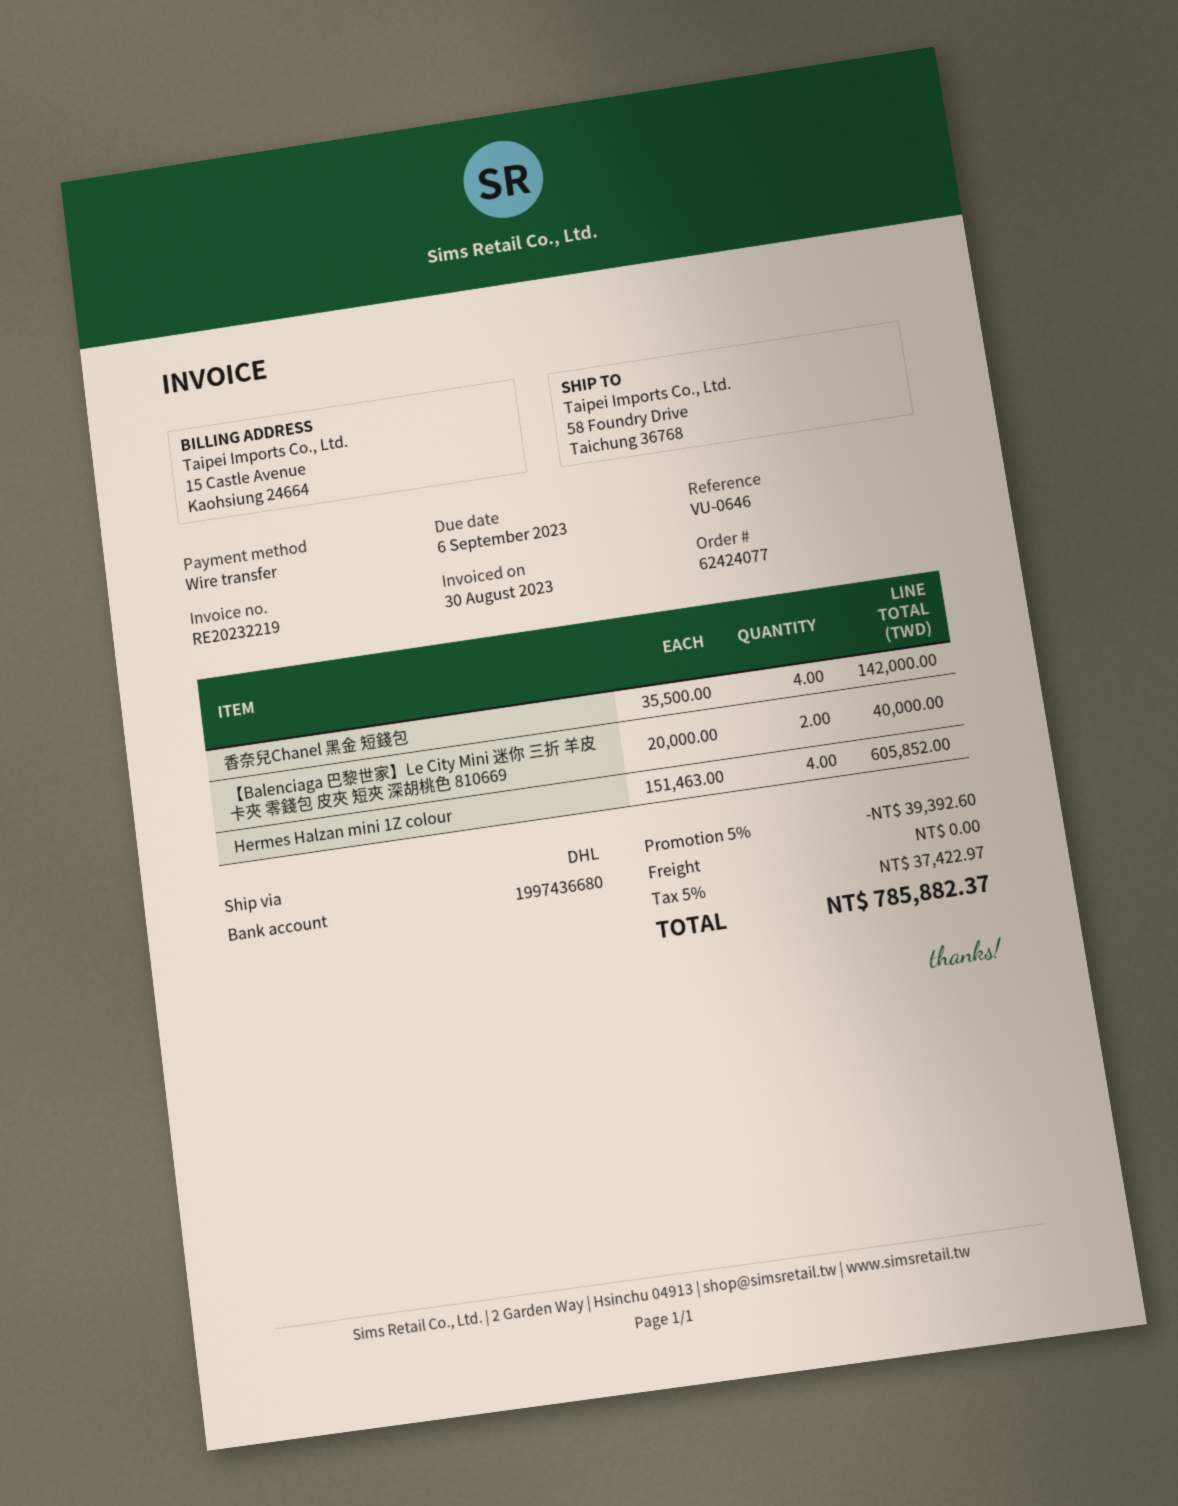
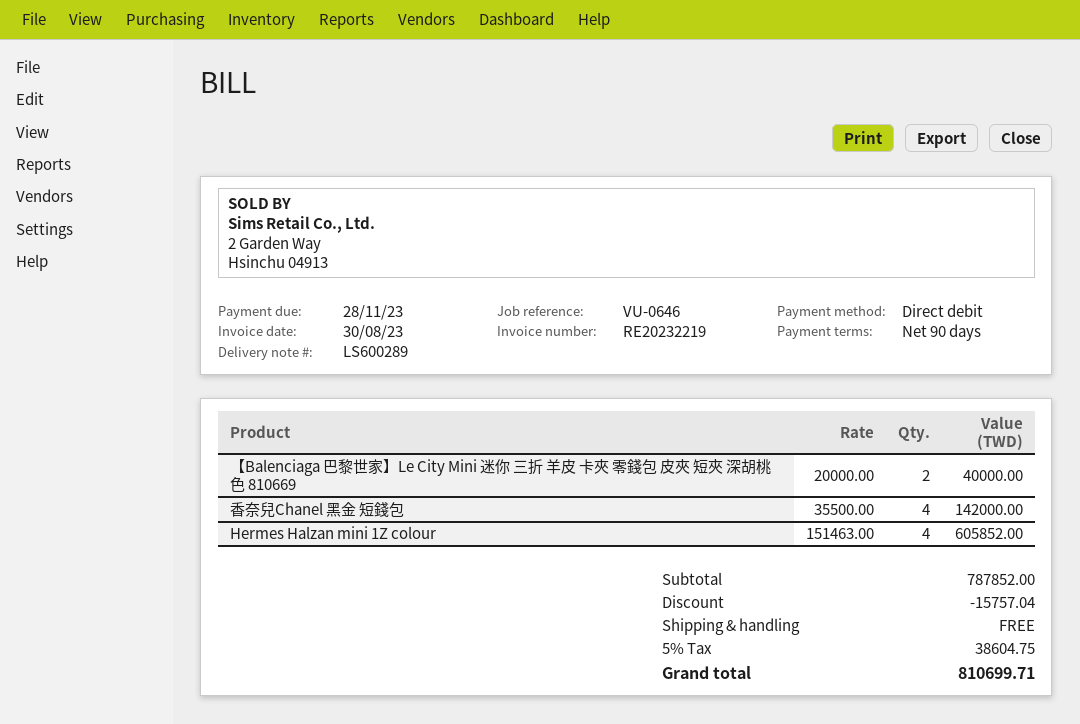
due date: 2023-09-06 -> 2023-11-28
payment method: bank transfer -> direct debit
discount: 39392.60 -> 15757.04
tax: 5% = 37422.97 -> 5% = 38604.75
total: 785882.37 -> 810699.71

